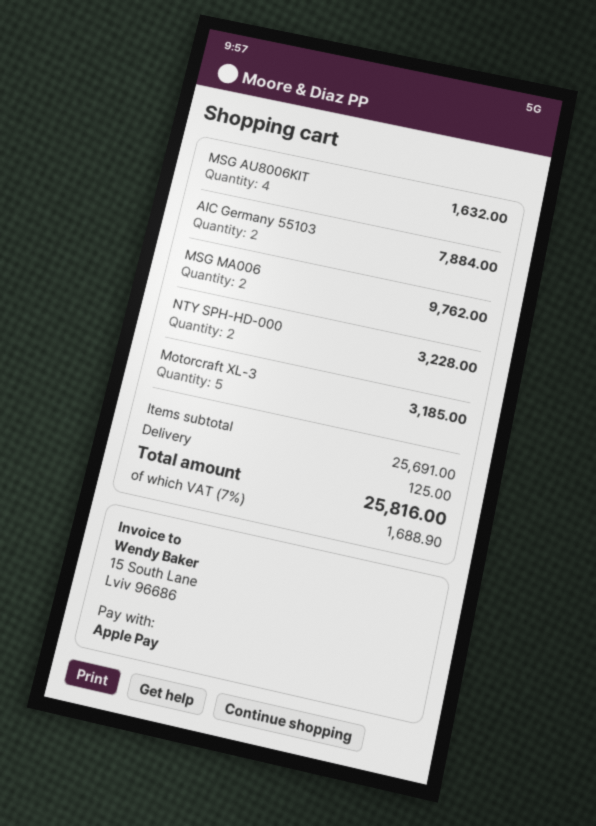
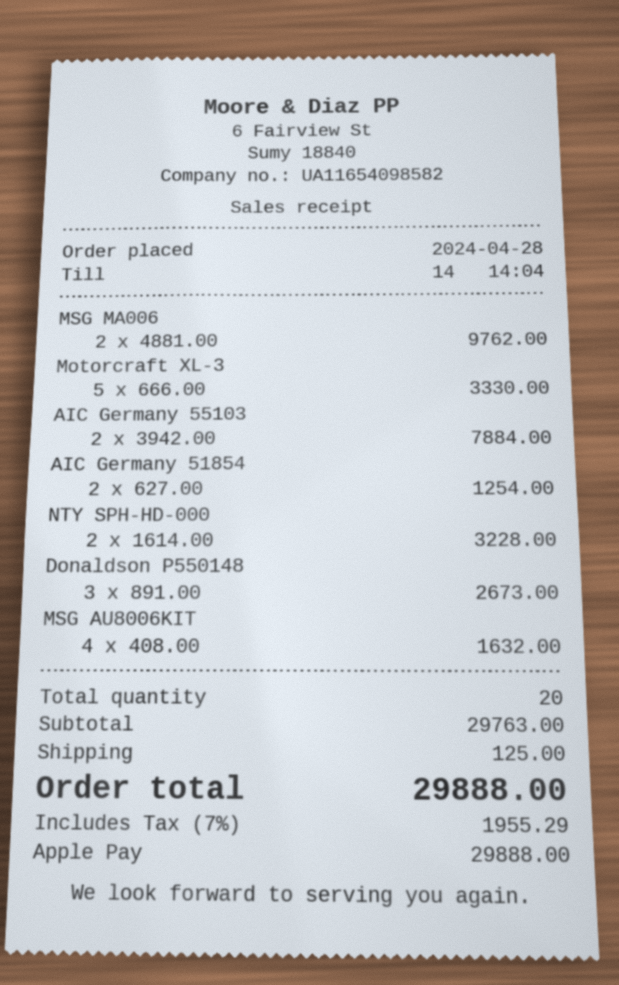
Motorcraft XL-3: 5 for 3185.00 -> 5 for 3330.00
AIC Germany 51854: none -> 2 for 1254.00
Donaldson P550148: none -> 3 for 2673.00
subtotal: 25691.00 -> 29763.00
tax: 7% = 1688.90 -> 7% = 1955.29
total: 25816.00 -> 29888.00

